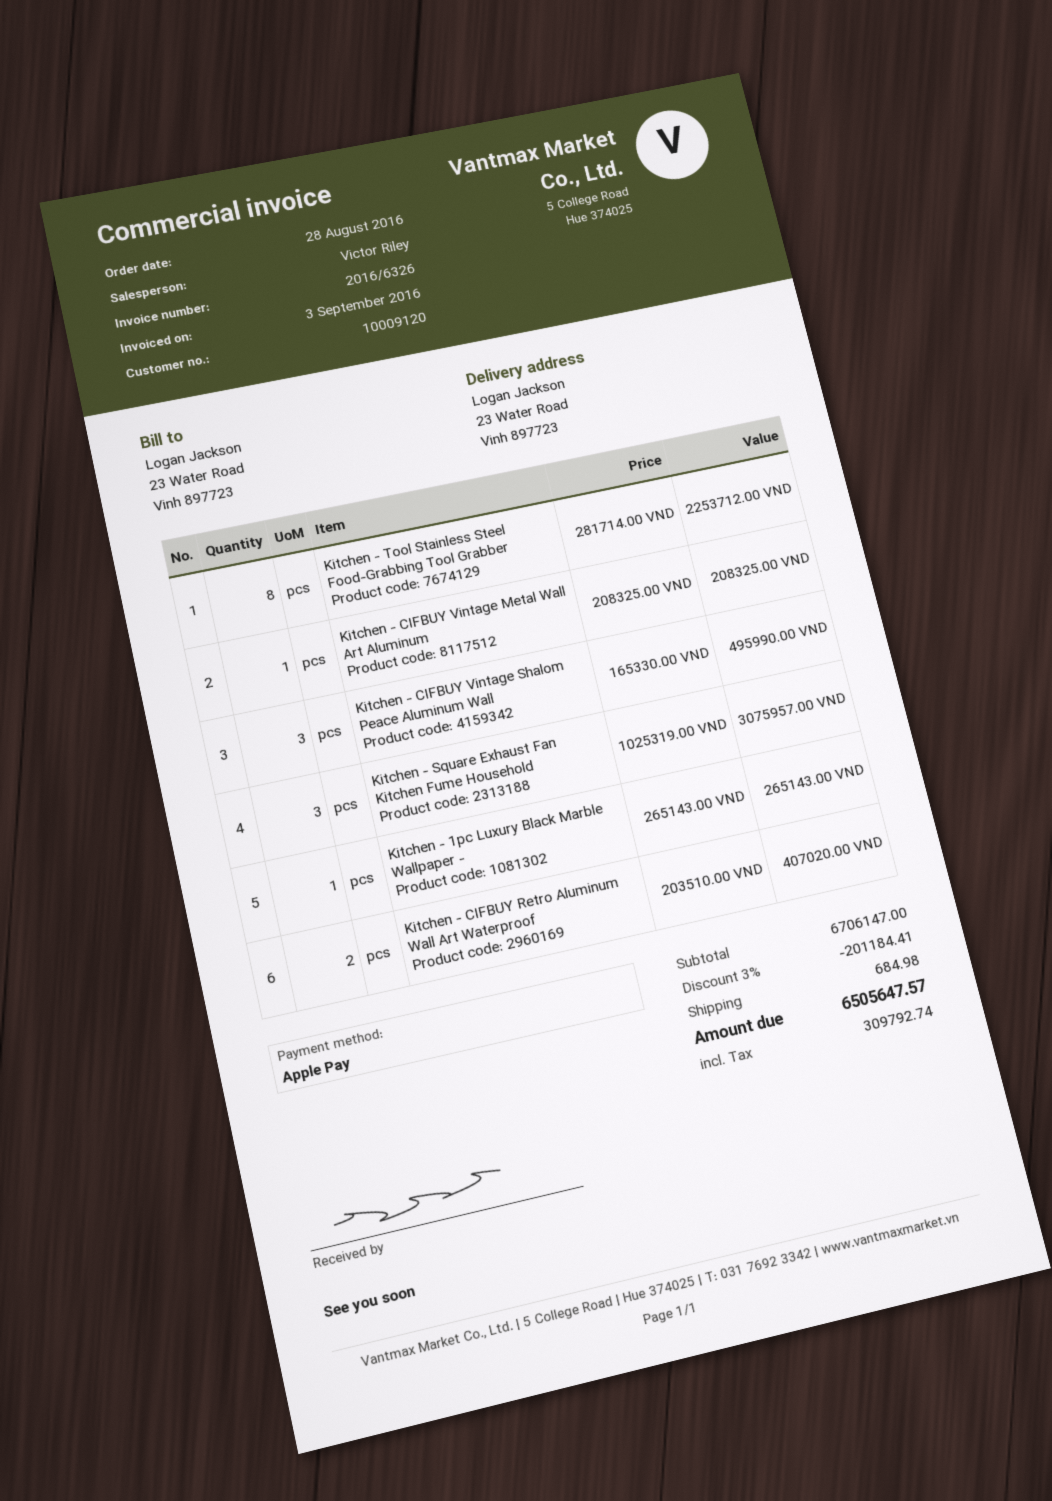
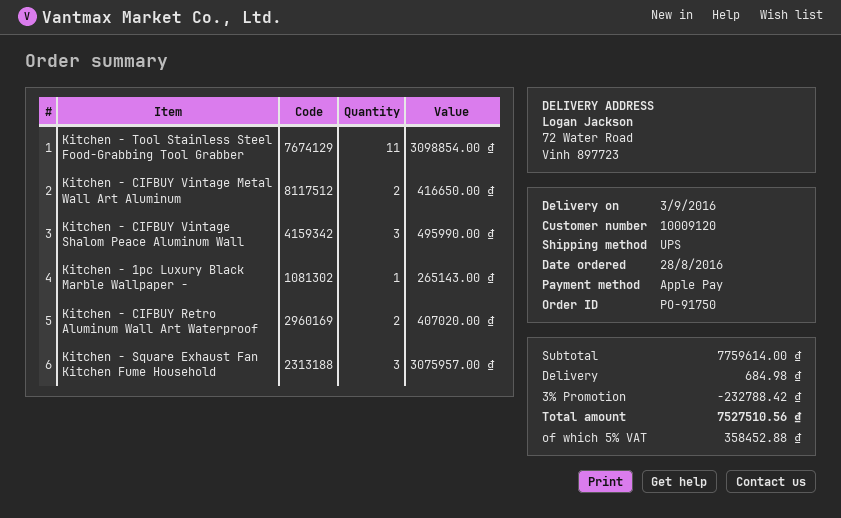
ship to: 23 Water Road, Vinh 897723 -> 72 Water Road, Vinh 897723
Kitchen - Tool Stainless Steel Food-Grabbing Tool Grabber: 8 for 2253712.00 -> 11 for 3098854.00
Kitchen - CIFBUY Vintage Metal Wall Art Aluminum: 1 for 208325.00 -> 2 for 416650.00
subtotal: 6706147.00 -> 7759614.00
discount: 3% = 201184.41 -> 3% = 232788.42
tax: 309792.74 -> 358452.88
total: 6505647.57 -> 7527510.56

